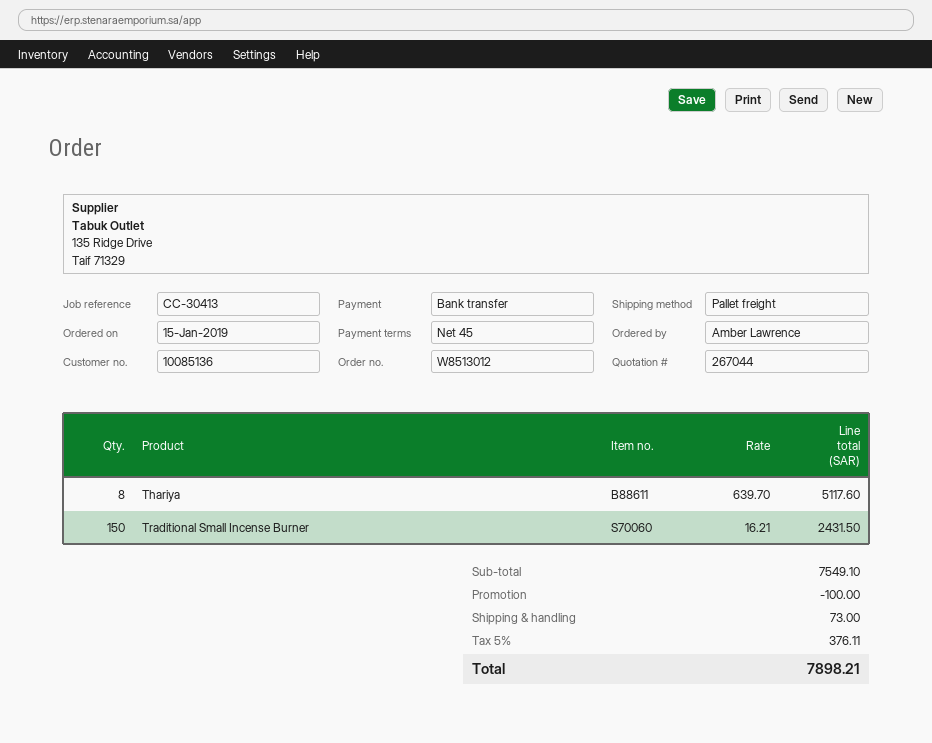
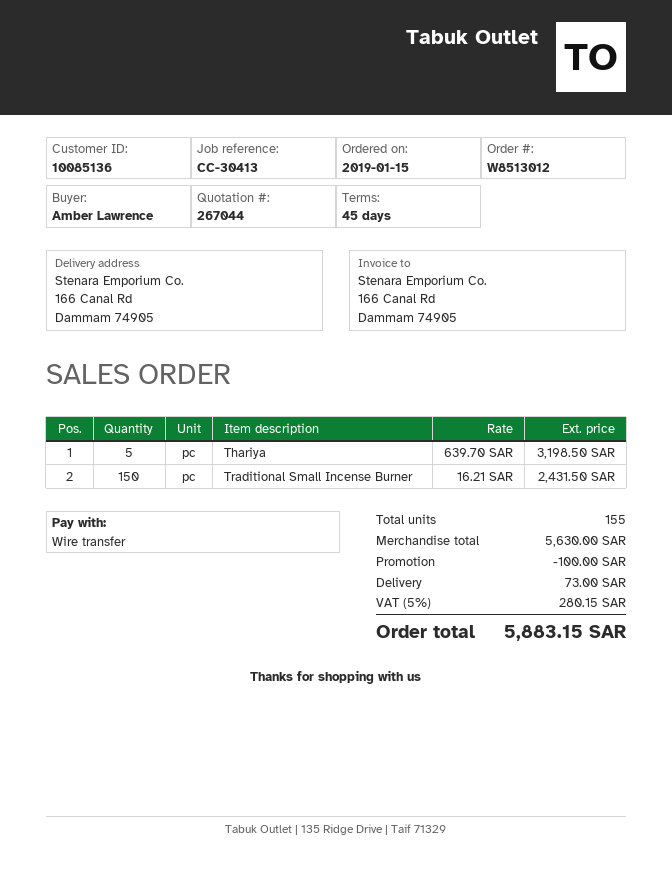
Thariya: 8 x 639.70 = 5117.60 -> 5 x 639.70 = 3198.50
subtotal: 7549.10 -> 5630.00
tax: 5% = 376.11 -> 5% = 280.15
total: 7898.21 -> 5883.15

